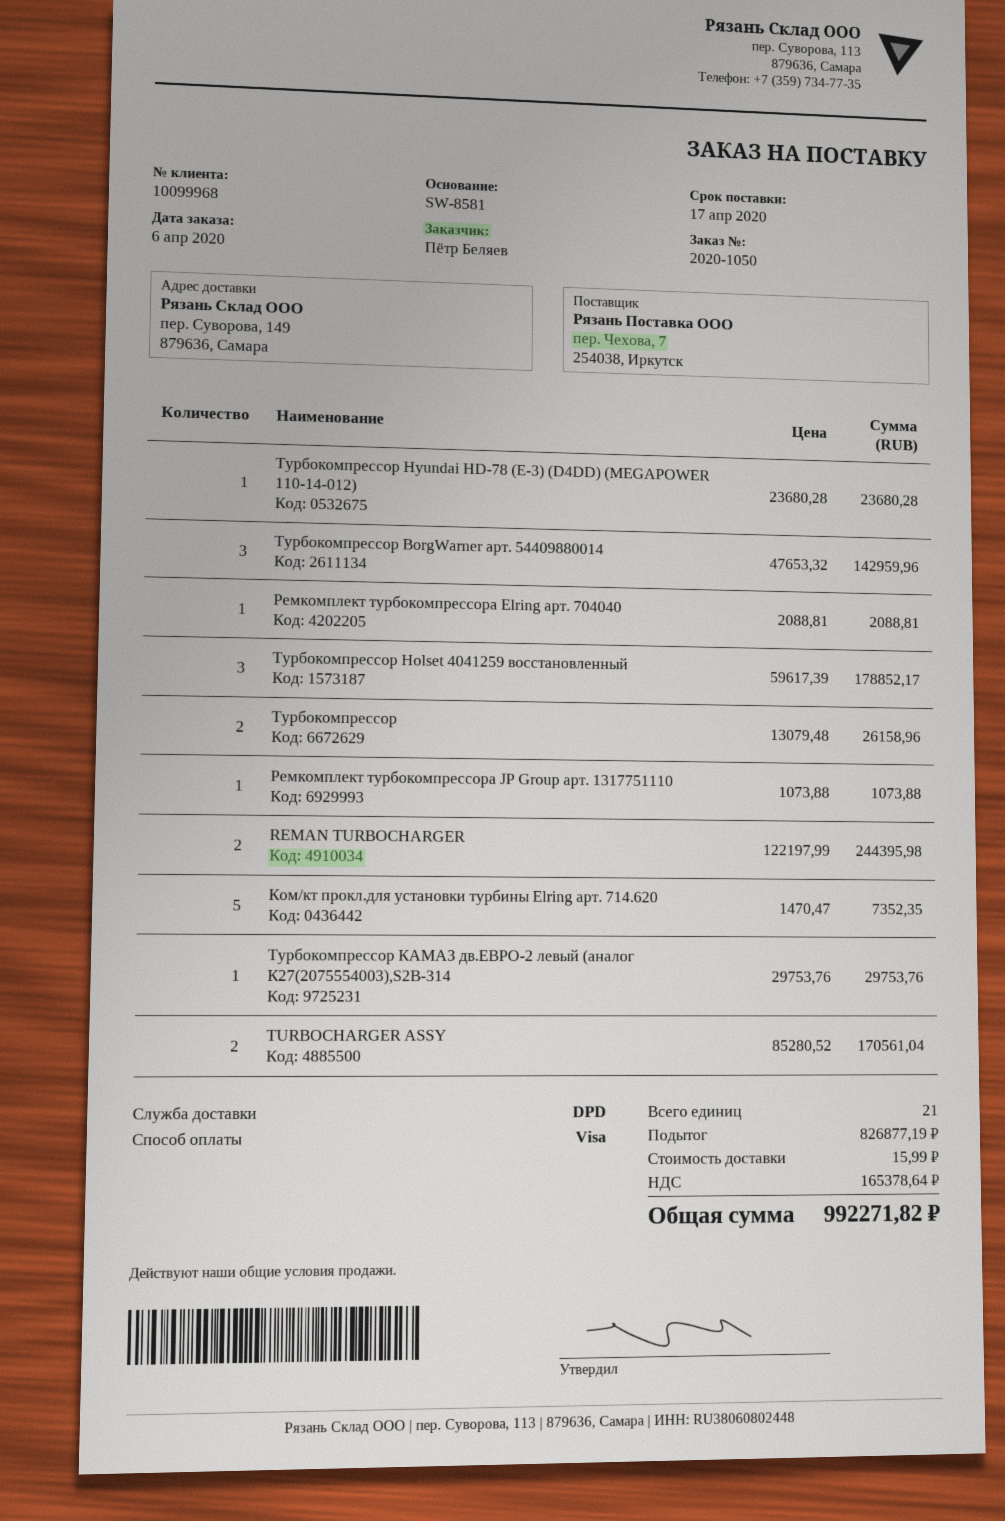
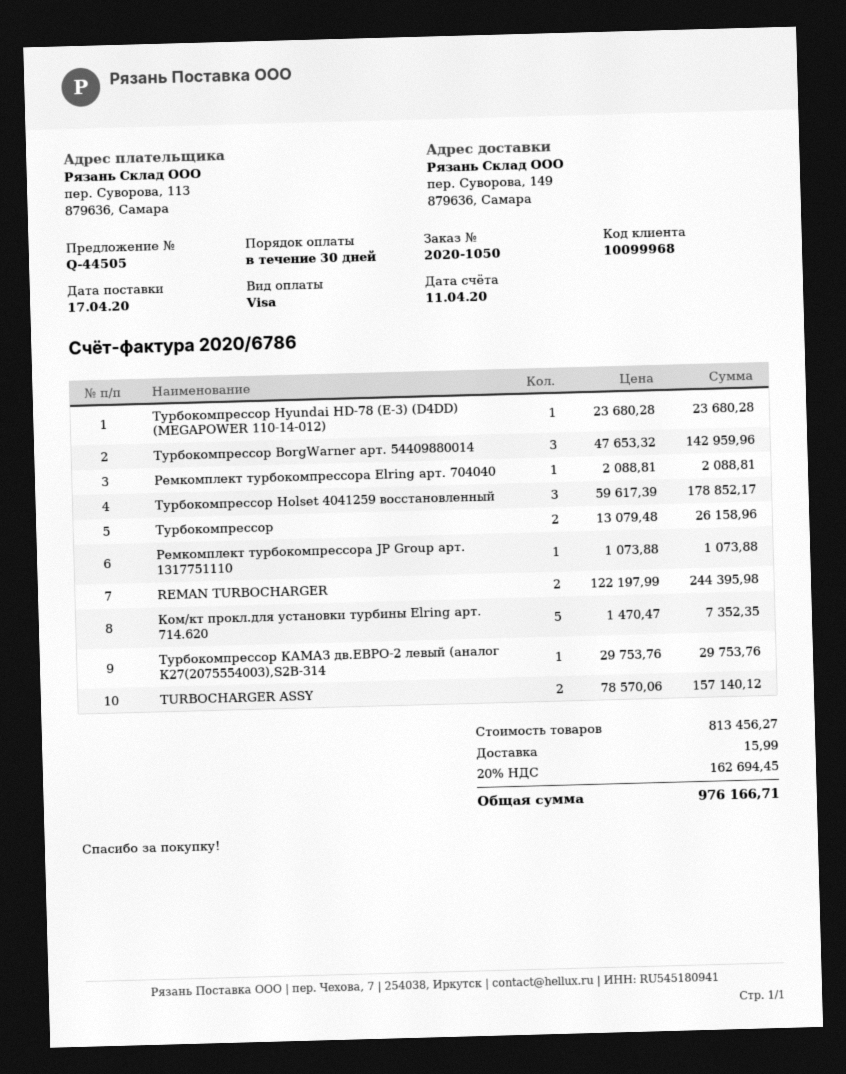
TURBOCHARGER ASSY: 2 x 85280.52 = 170561.04 -> 2 x 78570.06 = 157140.12
subtotal: 826877.19 -> 813456.27
tax: 165378.64 -> 162694.45
total: 992271.82 -> 976166.71

